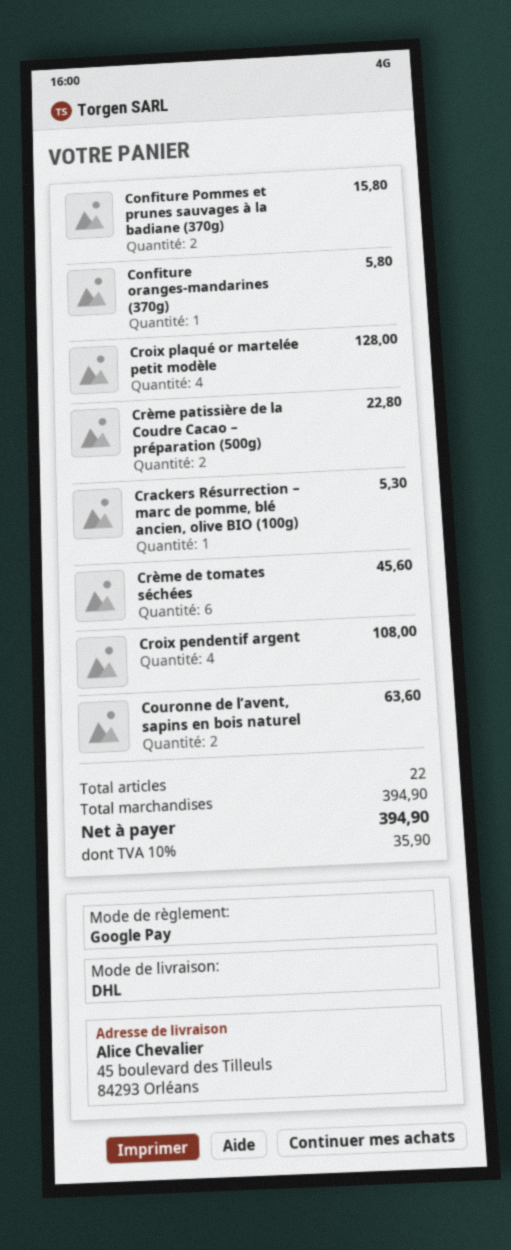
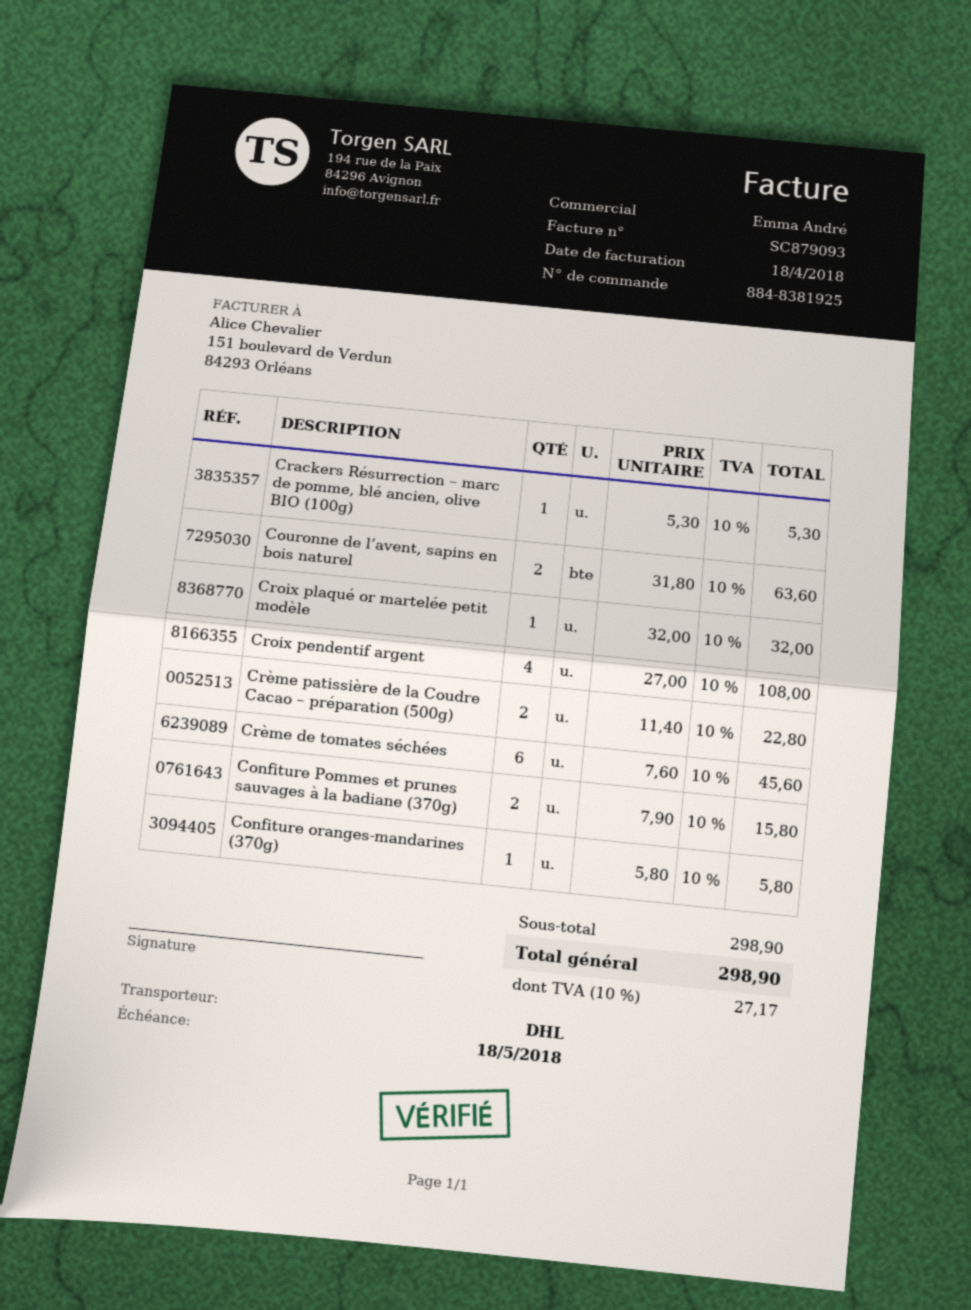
Croix plaqué or martelée petit modèle: 4 for 128.00 -> 1 for 32.00
subtotal: 394.90 -> 298.90
tax: 10% = 35.90 -> 10% = 27.17
total: 394.90 -> 298.90

